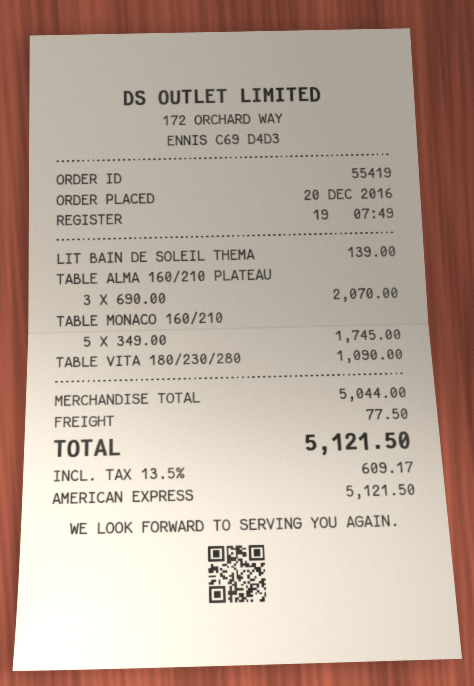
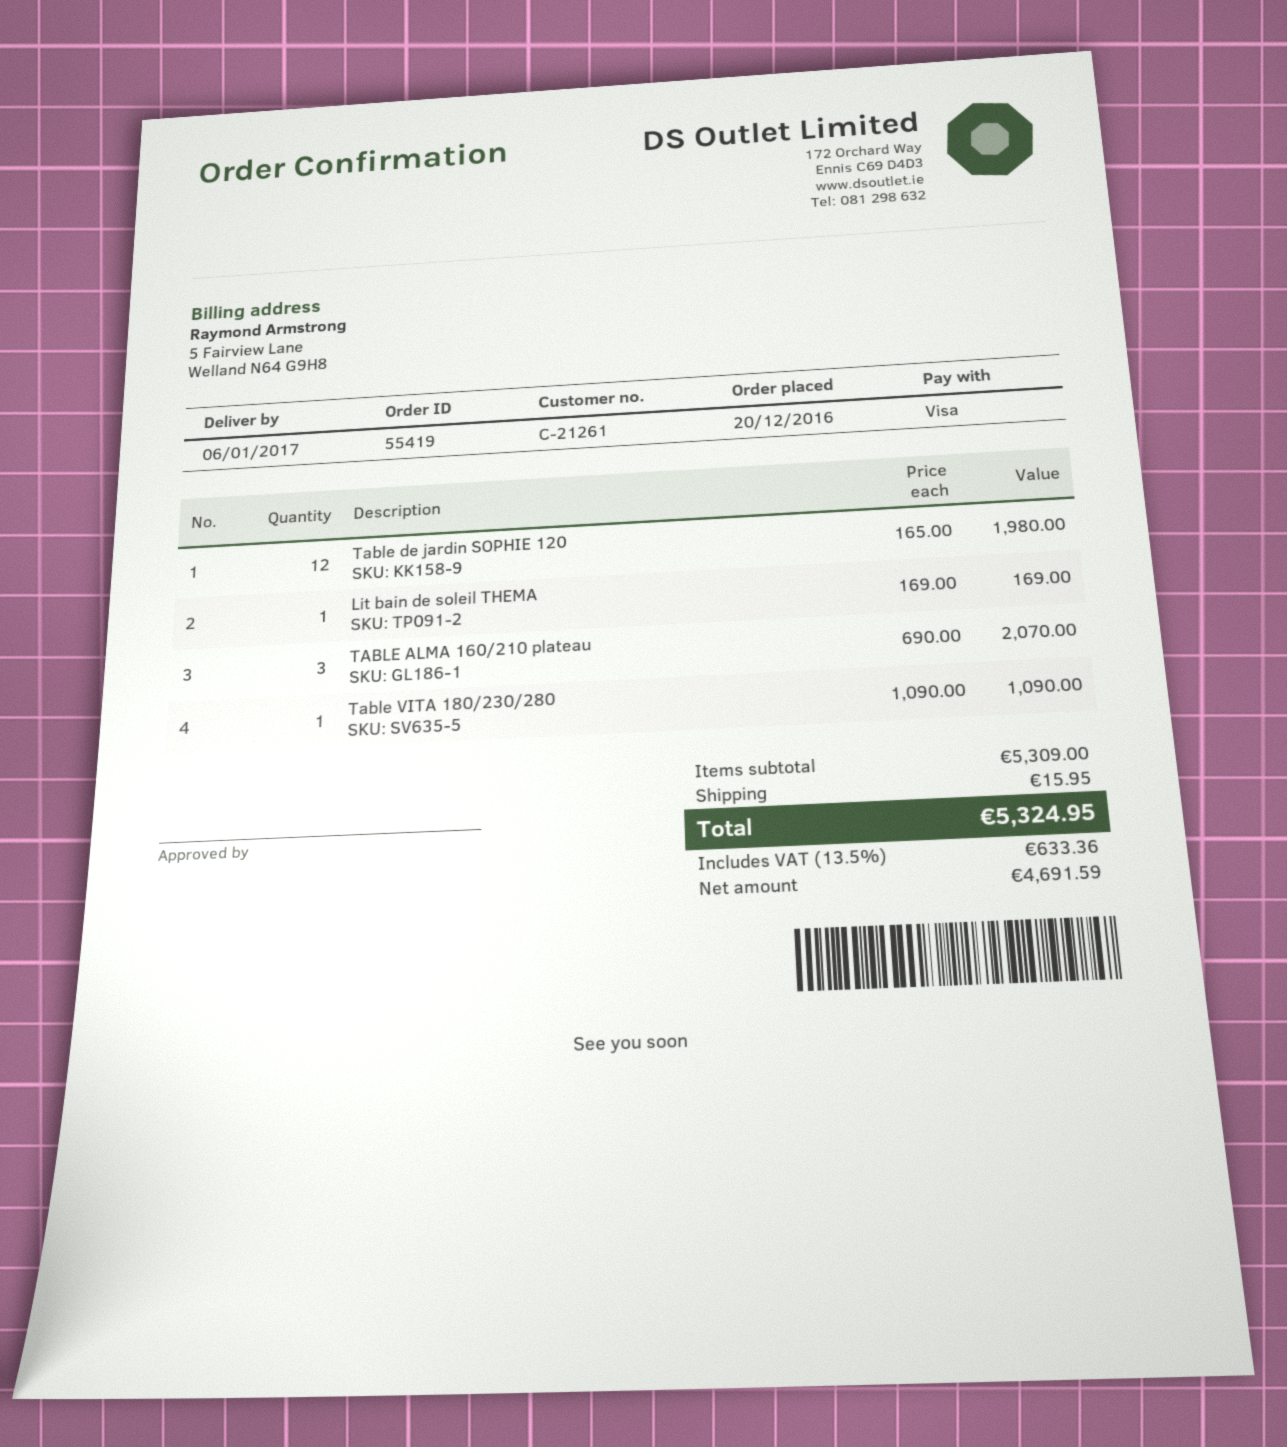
payment method: American Express -> Visa
LIT BAIN DE SOLEIL THEMA: 1 x 139.00 = 139.00 -> 1 x 169.00 = 169.00
TABLE MONACO 160/210: 5 x 349.00 = 1745.00 -> none
Table de jardin SOPHIE 120: none -> 12 x 165.00 = 1980.00
subtotal: 5044.00 -> 5309.00
shipping: 77.50 -> 15.95
tax: 13.5% = 609.17 -> 13.5% = 633.36
total: 5121.50 -> 5324.95

